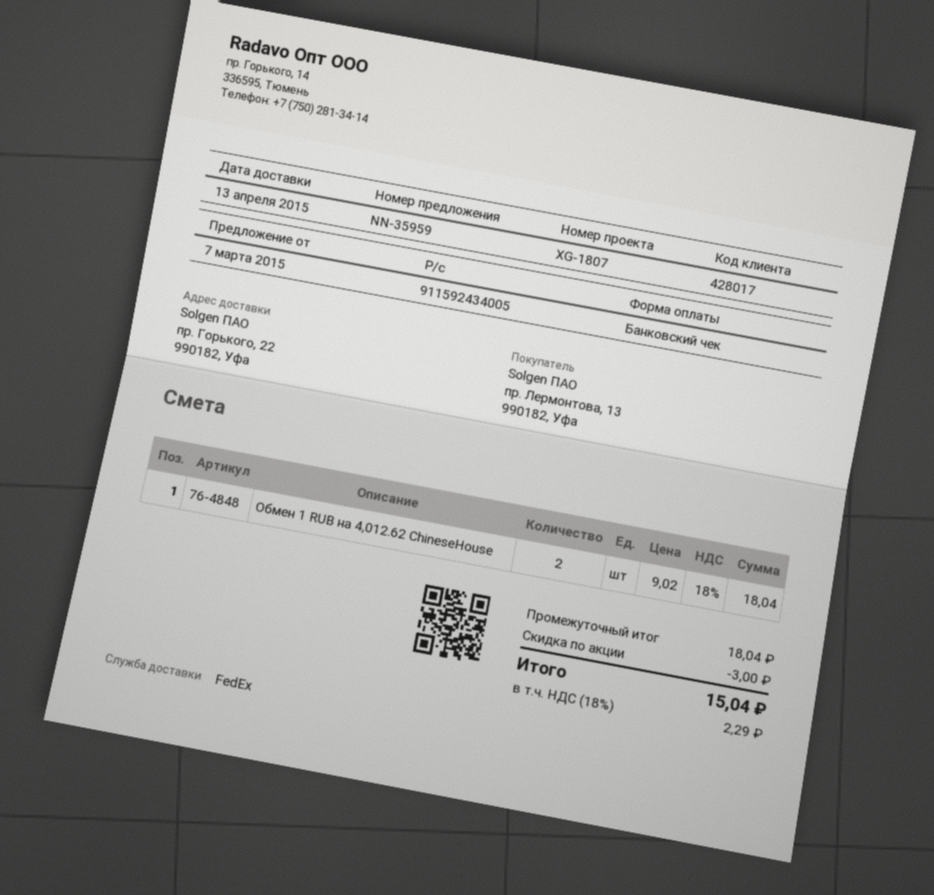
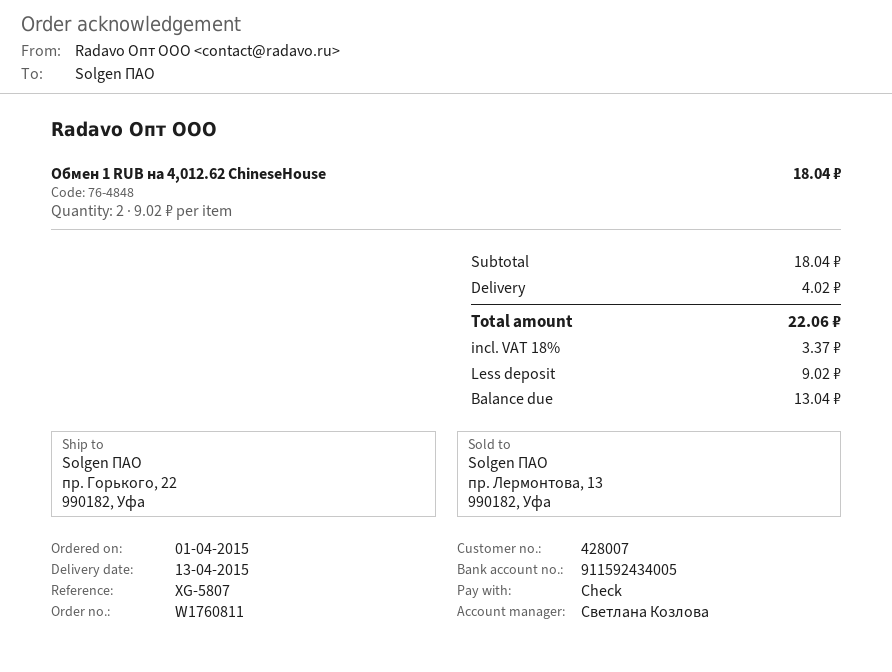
customer number: 428017 -> 428007
reference: XG-1807 -> XG-5807
discount: 3.00 -> none
shipping: none -> 4.02
tax: 18% = 2.29 -> 18% = 3.37
total: 15.04 -> 22.06

